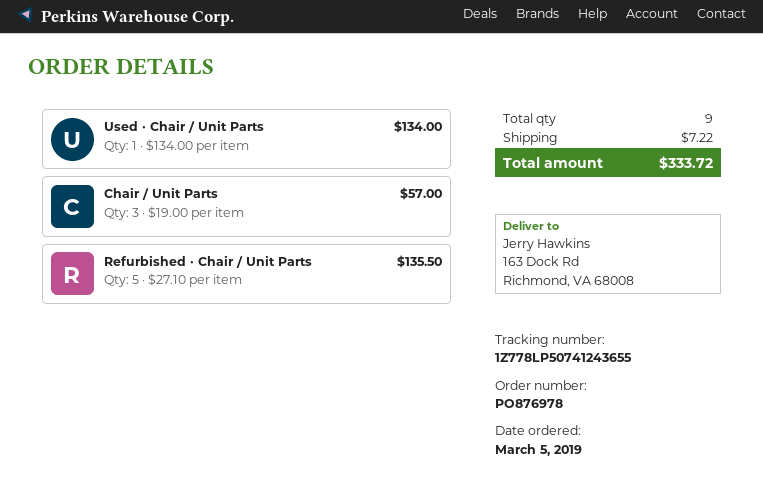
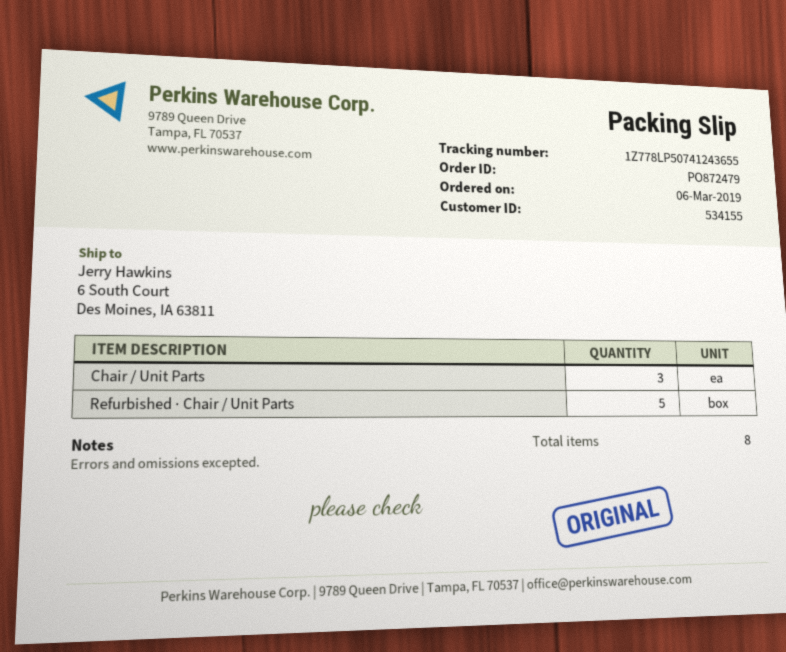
order number: PO876978 -> PO872479
order date: 2019-03-05 -> 2019-03-06
ship to: 163 Dock Rd, Richmond, VA 68008 -> 6 South Court, Des Moines, IA 63811
Used · Chair / Unit Parts: 1 -> none
total quantity: 9 -> 8

